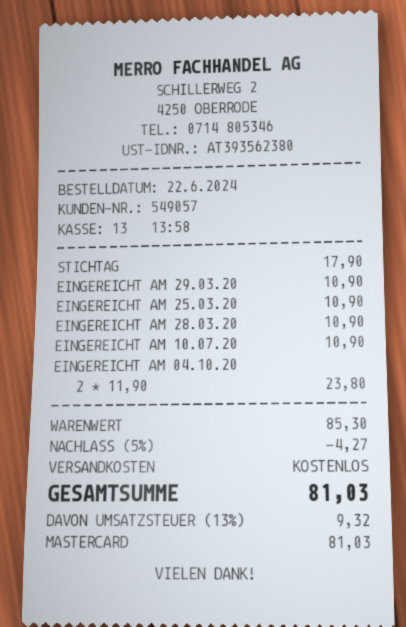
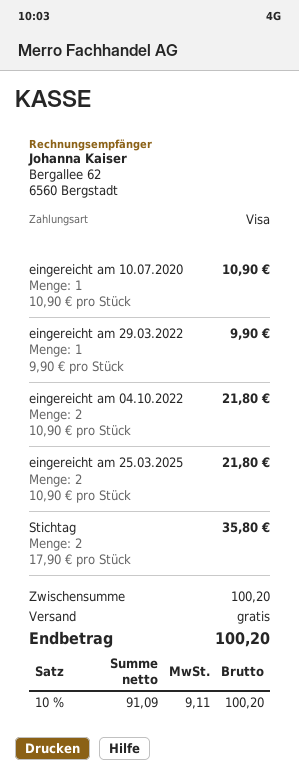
payment method: Mastercard -> Visa
STICHTAG: 1 x 17.90 = 17.90 -> 2 x 17.90 = 35.80
EINGEREICHT AM 29.03.20: 1 x 10.90 = 10.90 -> 1 x 9.90 = 9.90
EINGEREICHT AM 25.03.20: 1 x 10.90 = 10.90 -> 2 x 10.90 = 21.80
EINGEREICHT AM 28.03.20: 1 x 10.90 = 10.90 -> none
EINGEREICHT AM 04.10.20: 2 x 11.90 = 23.80 -> 2 x 10.90 = 21.80
subtotal: 85.30 -> 100.20
discount: 5% = 4.27 -> none
tax: 13% = 9.32 -> 10% = 9.11
total: 81.03 -> 100.20

